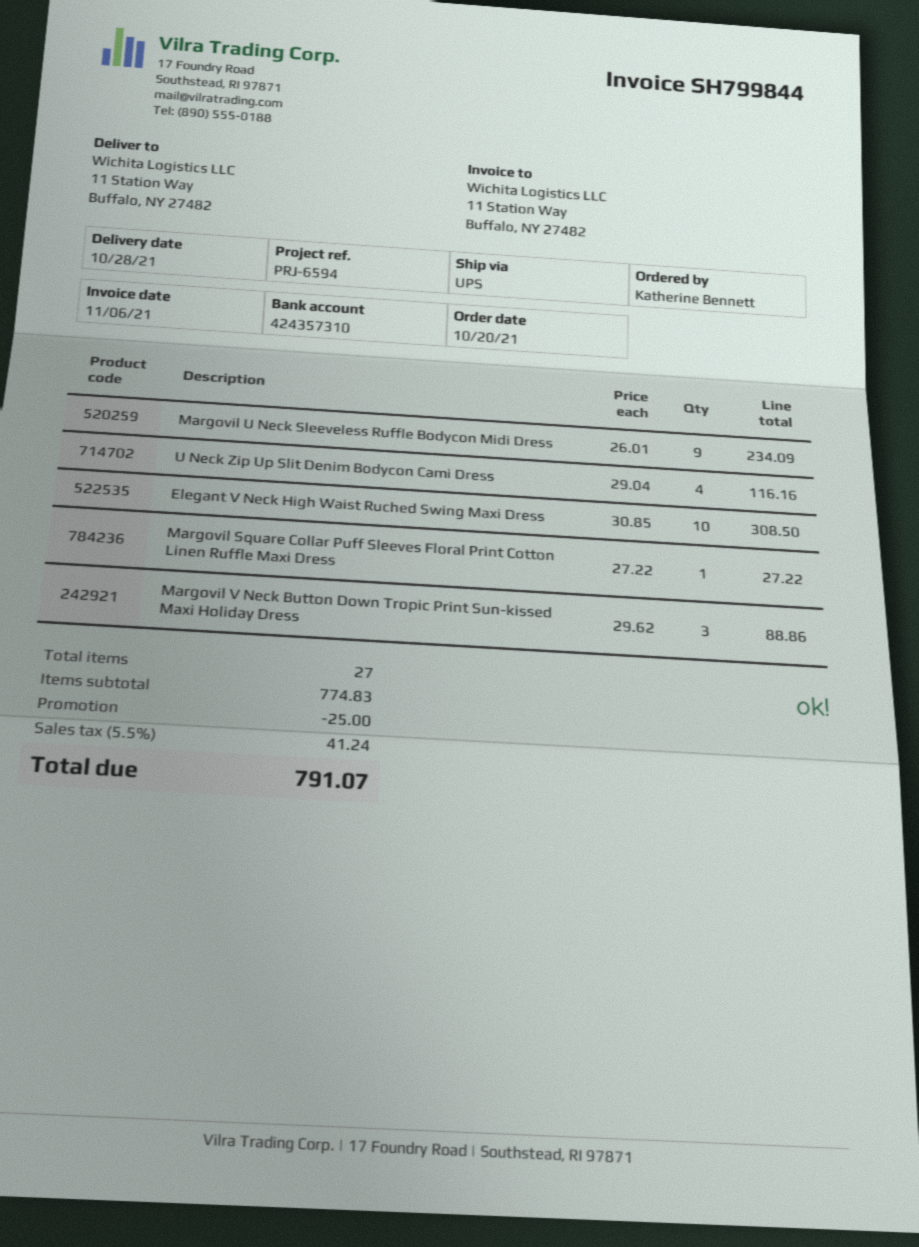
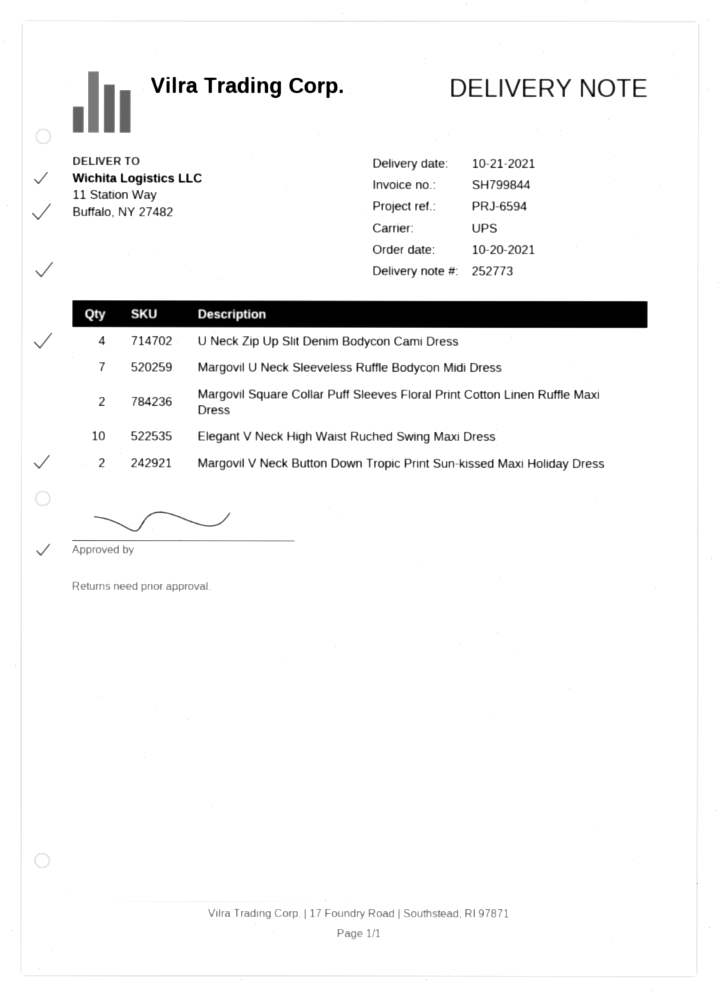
delivery date: 2021-10-28 -> 2021-10-21
Margovil U Neck Sleeveless Ruffle Bodycon Midi Dress: 9 -> 7
Margovil Square Collar Puff Sleeves Floral Print Cotton Linen Ruffle Maxi Dress: 1 -> 2
Margovil V Neck Button Down Tropic Print Sun-kissed Maxi Holiday Dress: 3 -> 2

